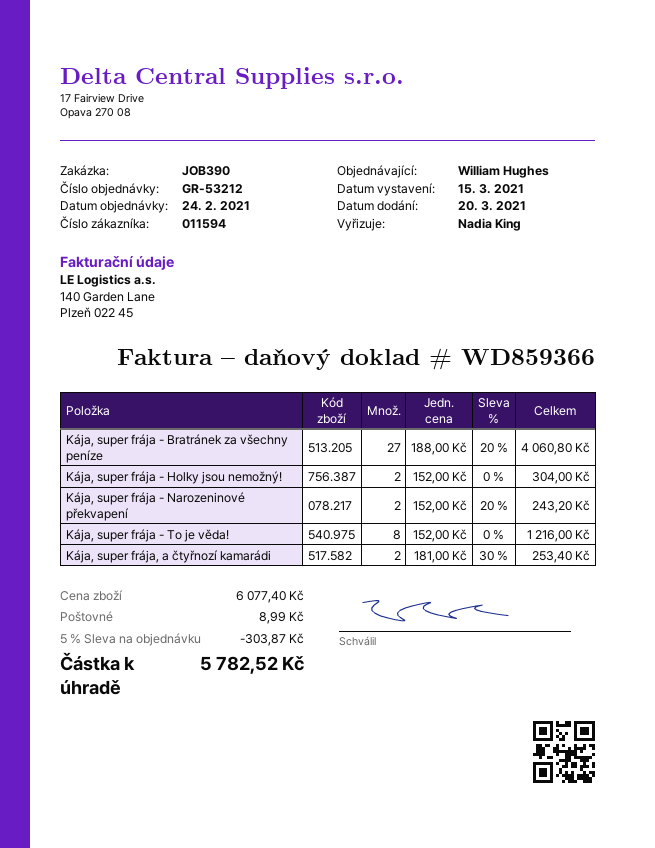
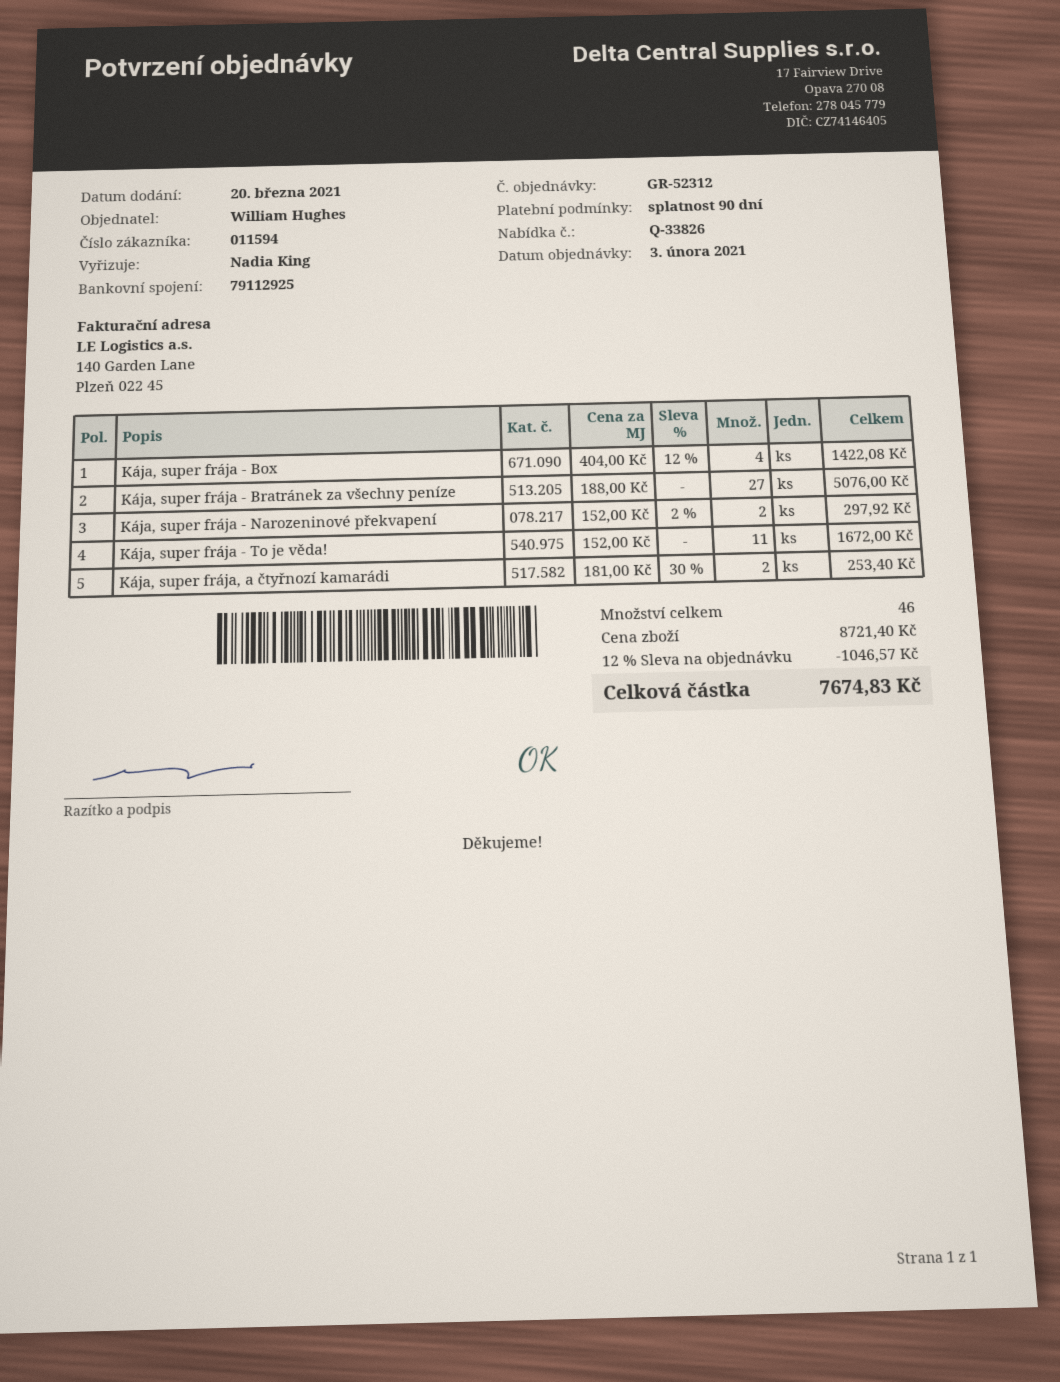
order number: GR-53212 -> GR-52312
order date: 2021-02-24 -> 2021-02-03
Kája, super frája - Bratránek za všechny peníze: 27 x 188.00 - 20% = 4060.80 -> 27 x 188.00 = 5076.00
Kája, super frája - Holky jsou nemožný!: 2 x 152.00 = 304.00 -> none
Kája, super frája - Narozeninové překvapení: 2 x 152.00 - 20% = 243.20 -> 2 x 152.00 - 2% = 297.92
Kája, super frája - To je věda!: 8 x 152.00 = 1216.00 -> 11 x 152.00 = 1672.00
Kája, super frája - Box: none -> 4 x 404.00 - 12% = 1422.08
subtotal: 6077.40 -> 8721.40
discount: 5% = 303.87 -> 12% = 1046.57
shipping: 8.99 -> none
total: 5782.52 -> 7674.83

